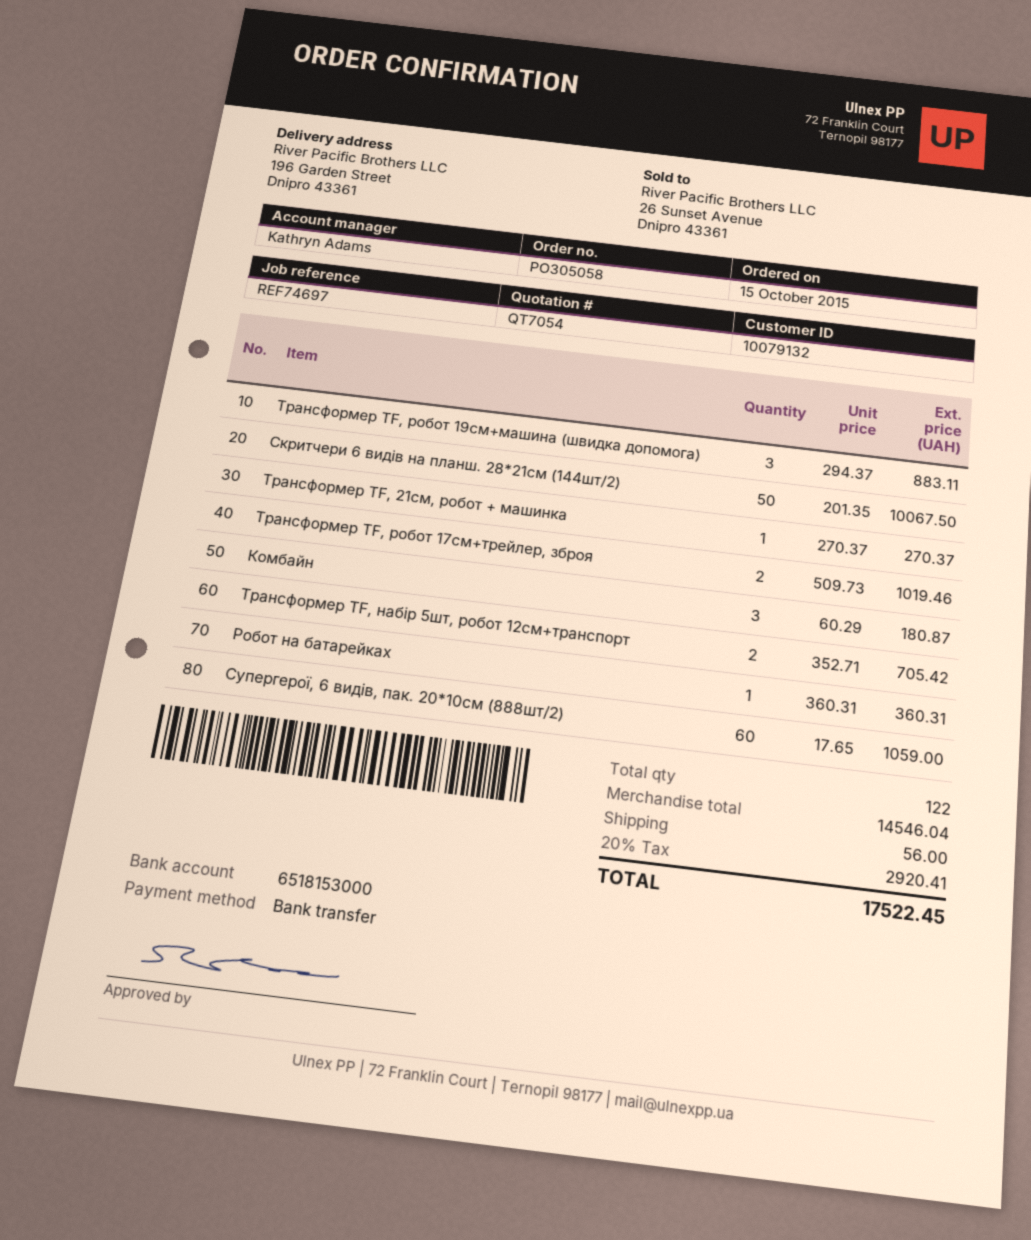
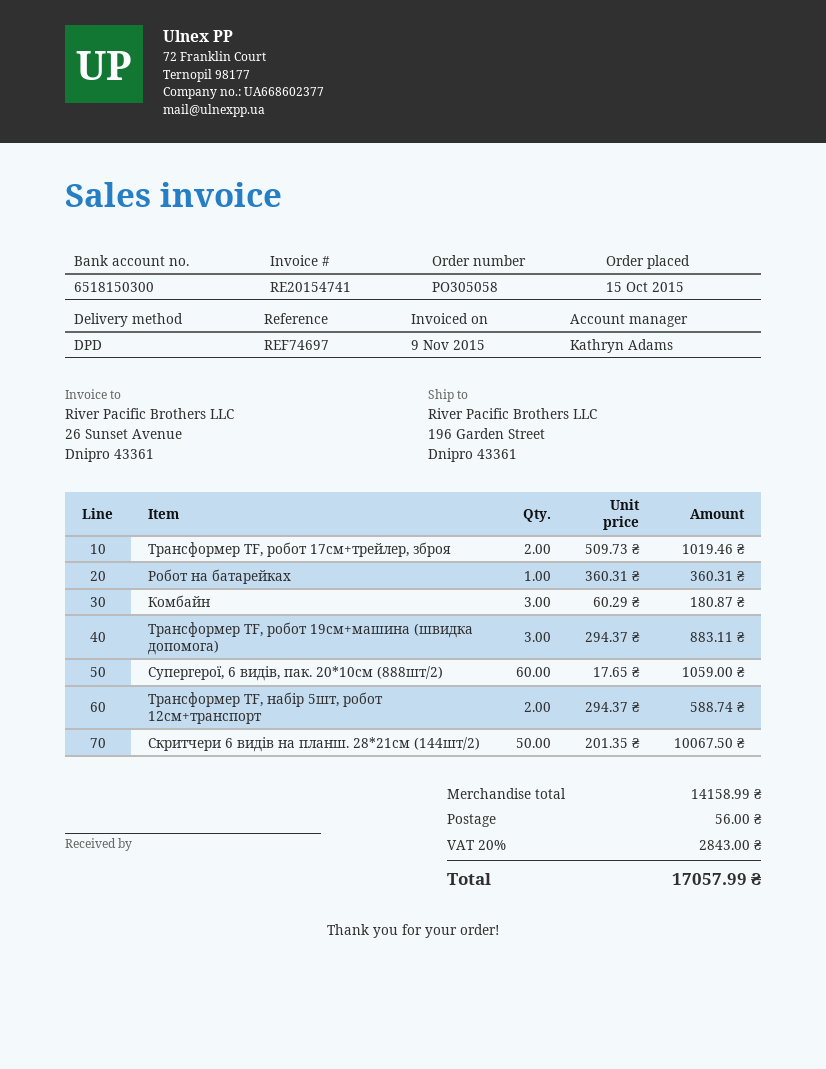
bank account: 6518153000 -> 6518150300
Трансформер TF, 21см, робот + машинка: 1 x 270.37 = 270.37 -> none
Трансформер TF, набір 5шт, робот 12см+транспорт: 2 x 352.71 = 705.42 -> 2 x 294.37 = 588.74
subtotal: 14546.04 -> 14158.99
tax: 20% = 2920.41 -> 20% = 2843.00
total: 17522.45 -> 17057.99

